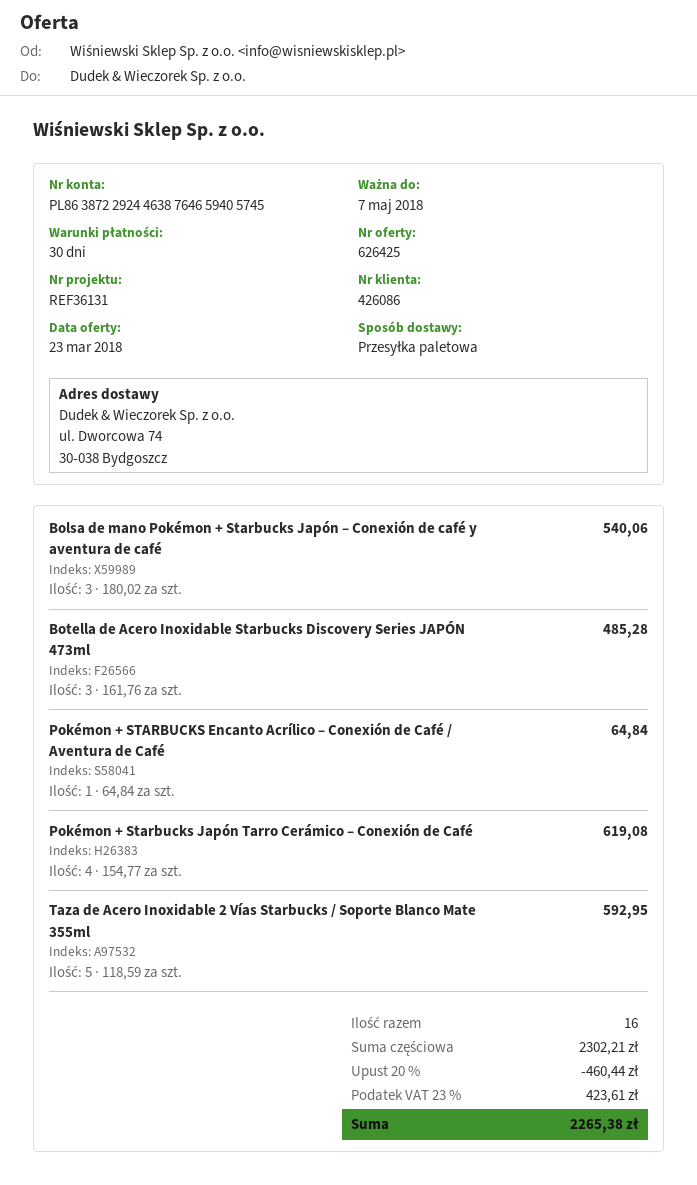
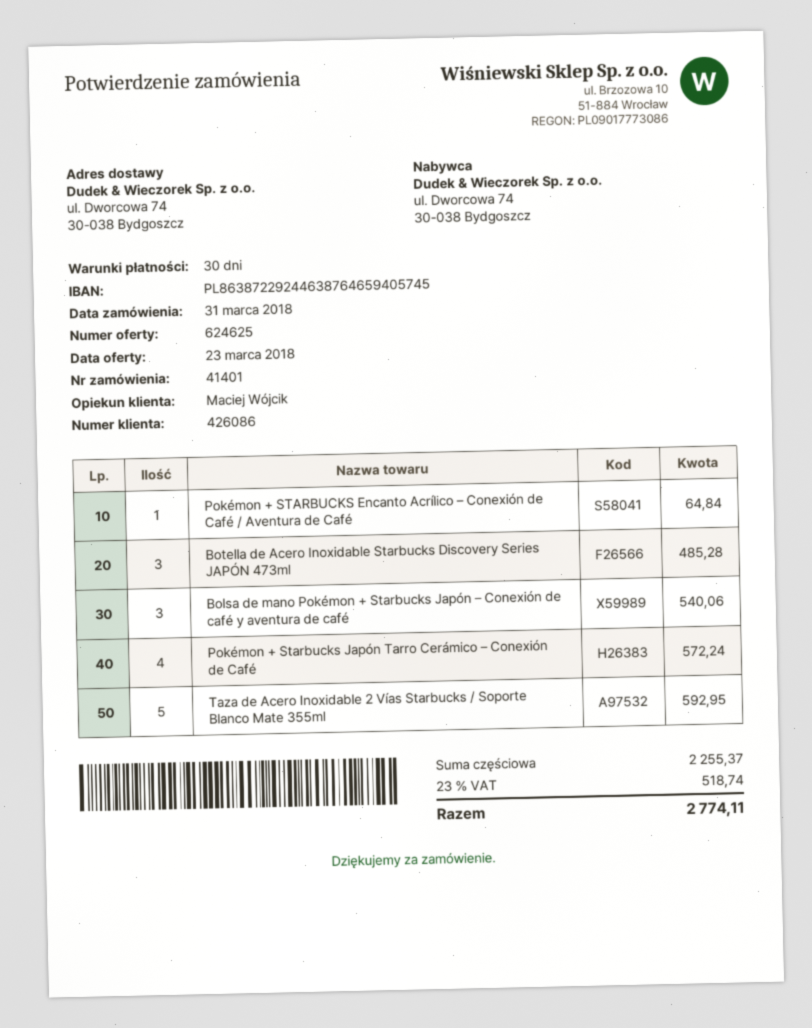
quote number: 626425 -> 624625
Pokémon + Starbucks Japón Tarro Cerámico – Conexión de Café: 4 for 619.08 -> 4 for 572.24
subtotal: 2302.21 -> 2255.37
discount: 20% = 460.44 -> none
tax: 23% = 423.61 -> 23% = 518.74
total: 2265.38 -> 2774.11

